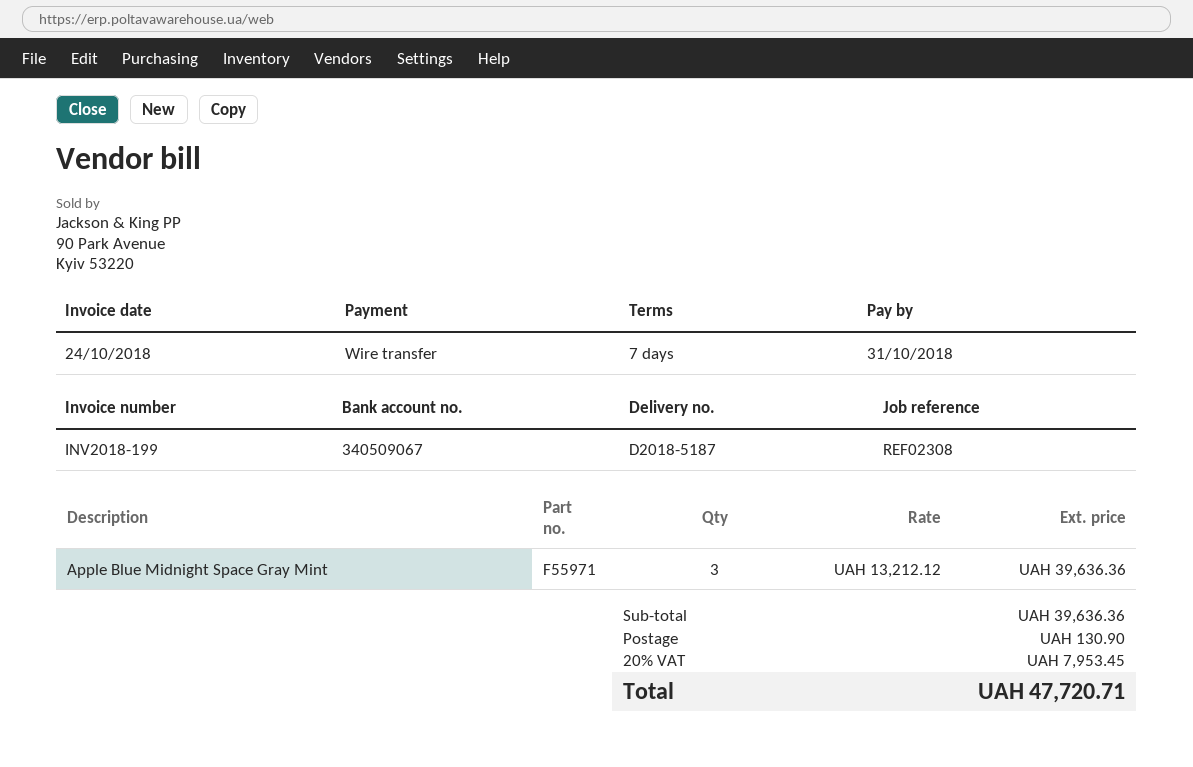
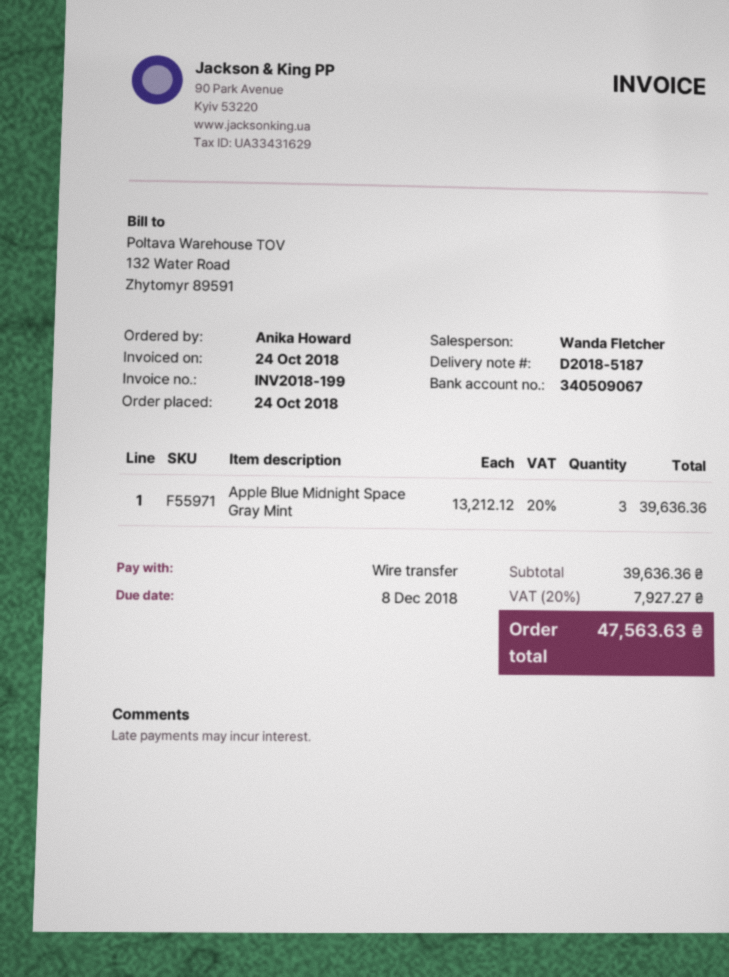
due date: 2018-10-31 -> 2018-12-08
shipping: 130.90 -> none
tax: 20% = 7953.45 -> 20% = 7927.27
total: 47720.71 -> 47563.63

